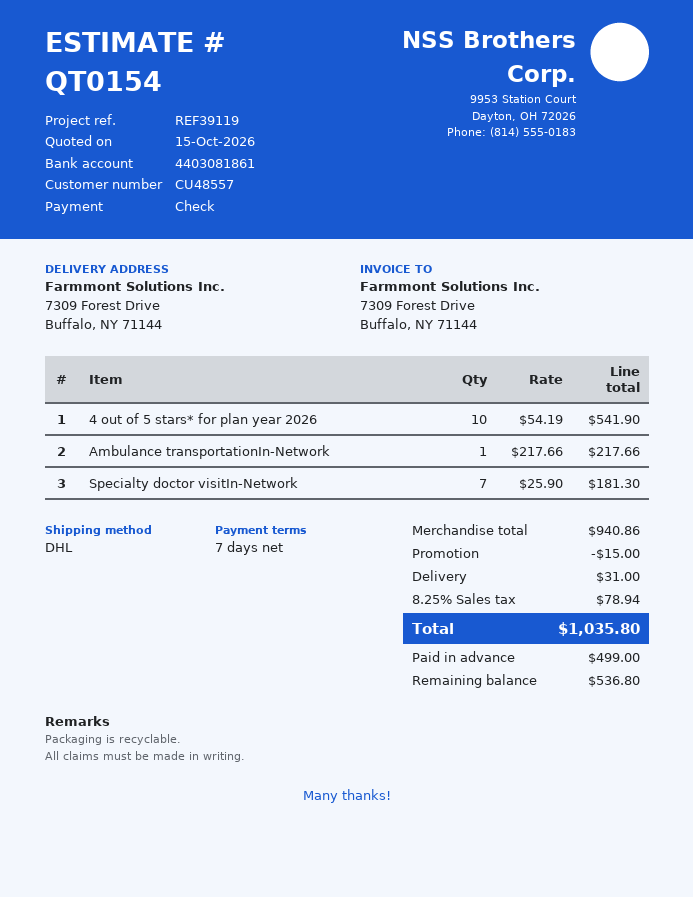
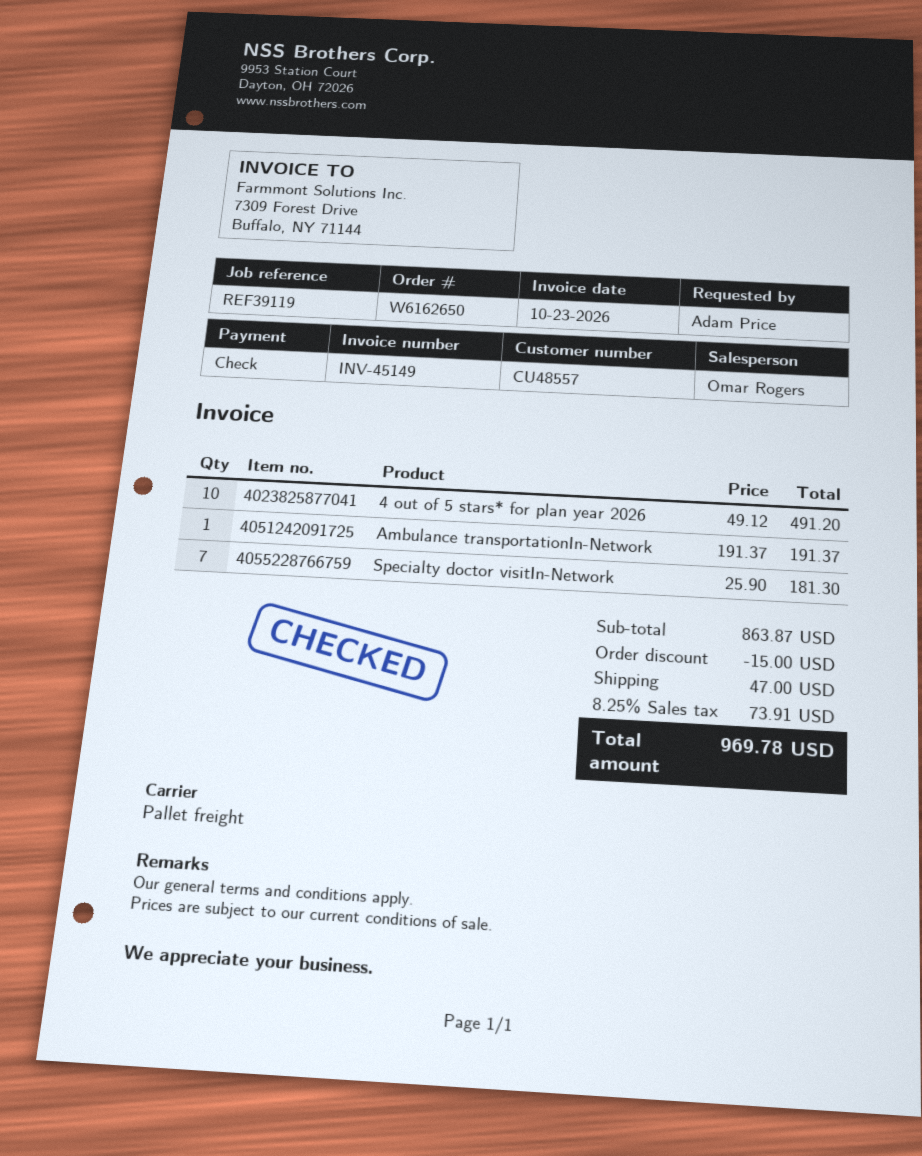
shipping method: DHL -> pallet freight
4 out of 5 stars* for plan year 2026: 10 x 54.19 = 541.90 -> 10 x 49.12 = 491.20
Ambulance transportationIn-Network: 1 x 217.66 = 217.66 -> 1 x 191.37 = 191.37
subtotal: 940.86 -> 863.87
shipping: 31.00 -> 47.00
tax: 8.25% = 78.94 -> 8.25% = 73.91
total: 1035.80 -> 969.78

